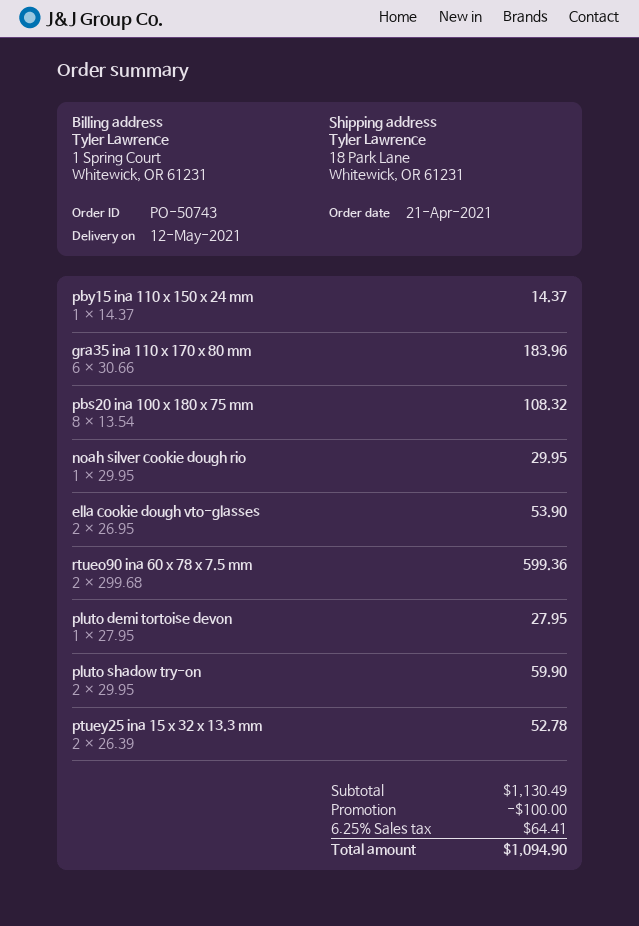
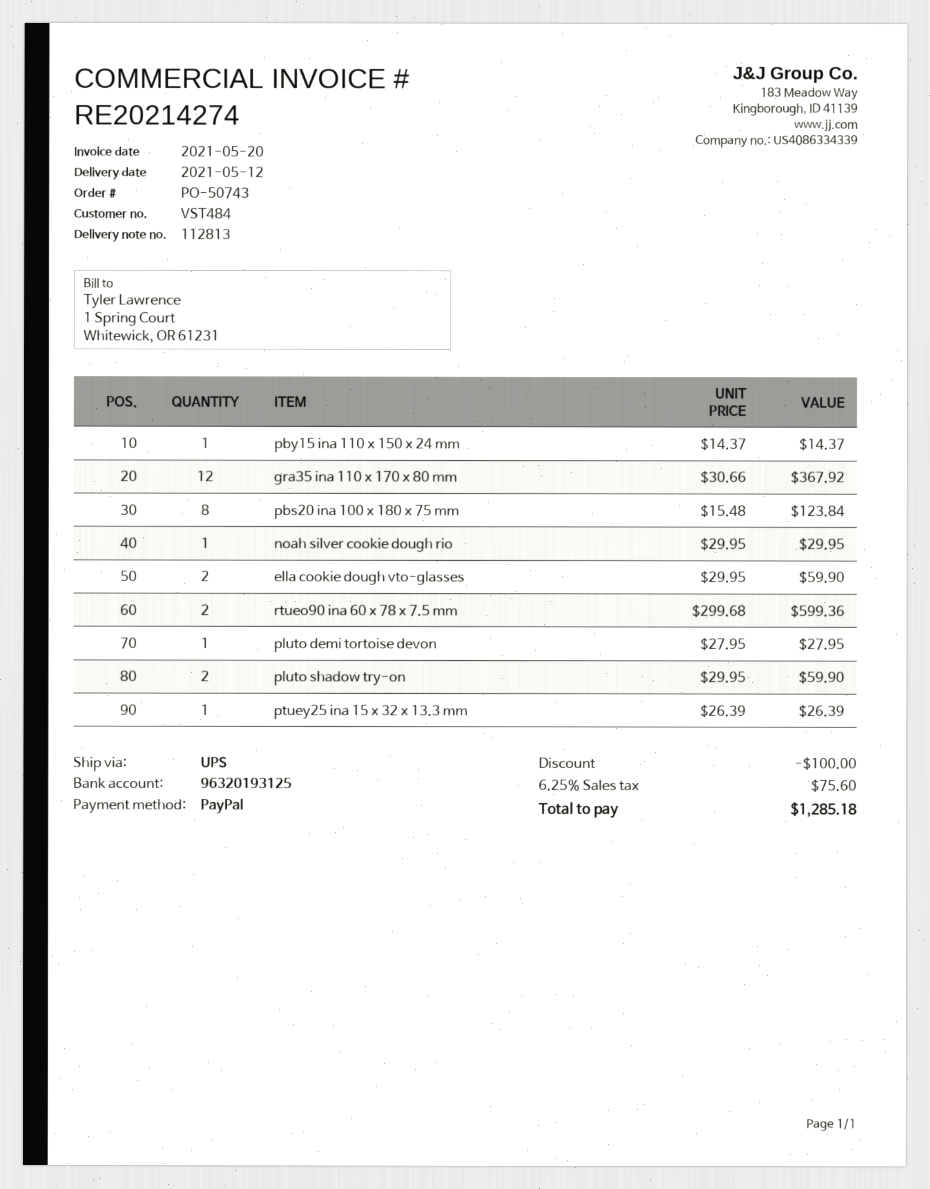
gra35 ina 110 x 170 x 80 mm: 6 x 30.66 = 183.96 -> 12 x 30.66 = 367.92
pbs20 ina 100 x 180 x 75 mm: 8 x 13.54 = 108.32 -> 8 x 15.48 = 123.84
ella cookie dough vto-glasses: 2 x 26.95 = 53.90 -> 2 x 29.95 = 59.90
ptuey25 ina 15 x 32 x 13.3 mm: 2 x 26.39 = 52.78 -> 1 x 26.39 = 26.39
tax: 6.25% = 64.41 -> 6.25% = 75.60
total: 1094.90 -> 1285.18

